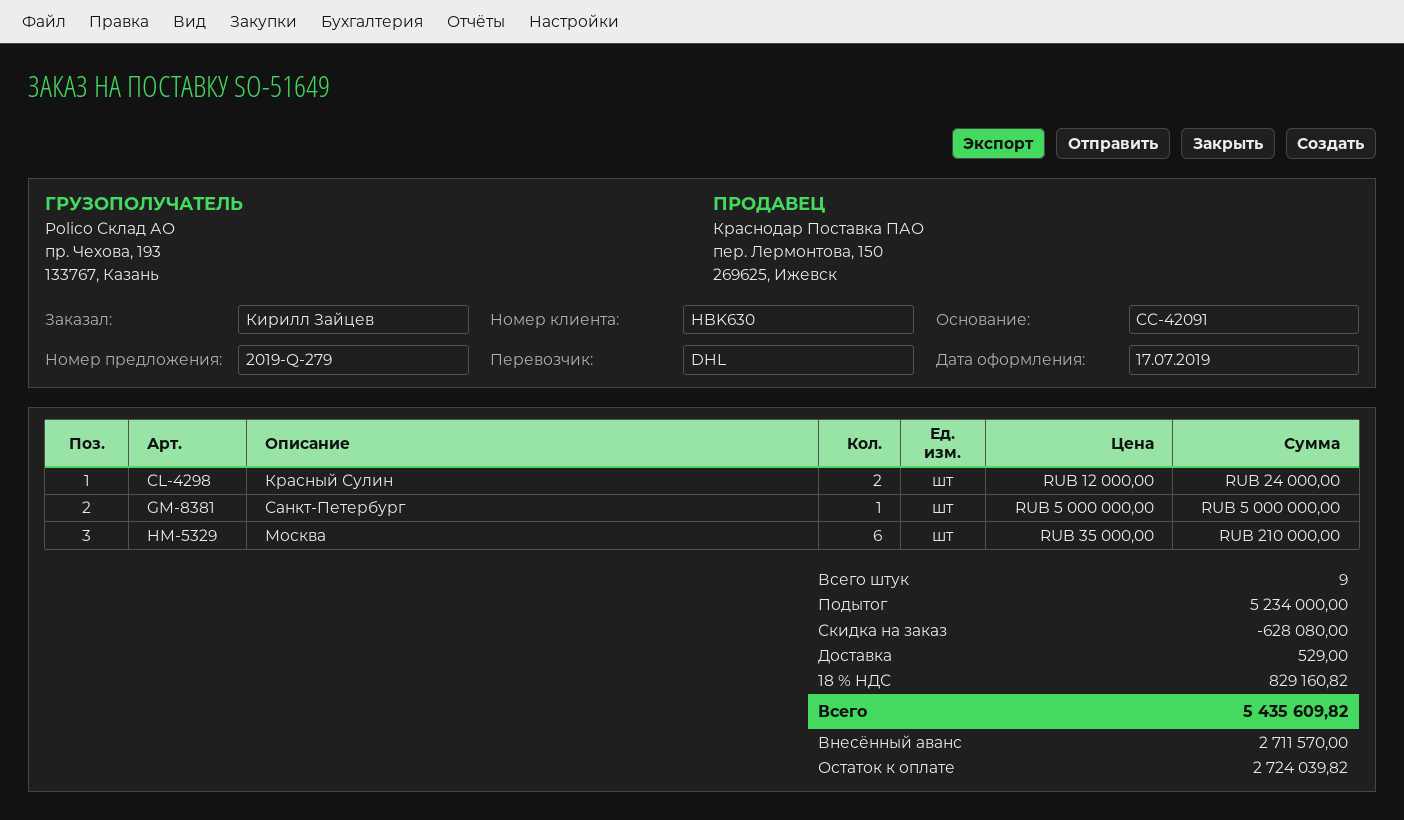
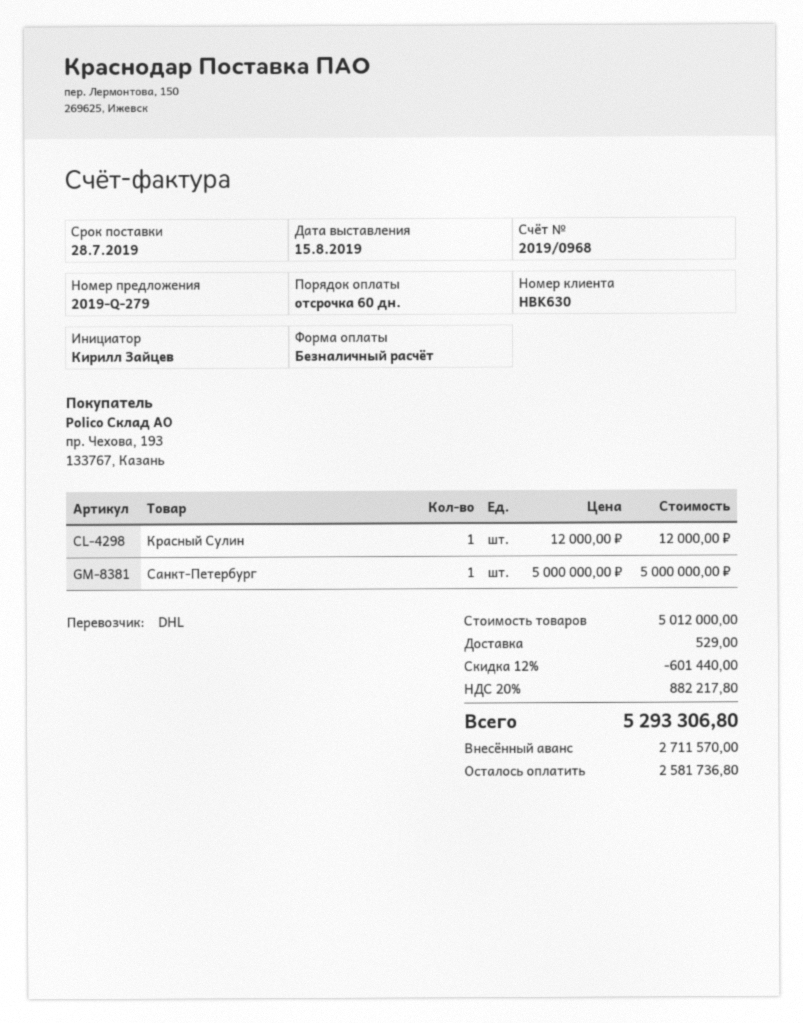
Красный Сулин: 2 x 12000.00 = 24000.00 -> 1 x 12000.00 = 12000.00
Москва: 6 x 35000.00 = 210000.00 -> none
subtotal: 5234000.00 -> 5012000.00
discount: 628080.00 -> 601440.00
tax: 18% = 829160.82 -> 20% = 882217.80
total: 5435609.82 -> 5293306.80
balance: 2724039.82 -> 2581736.80

